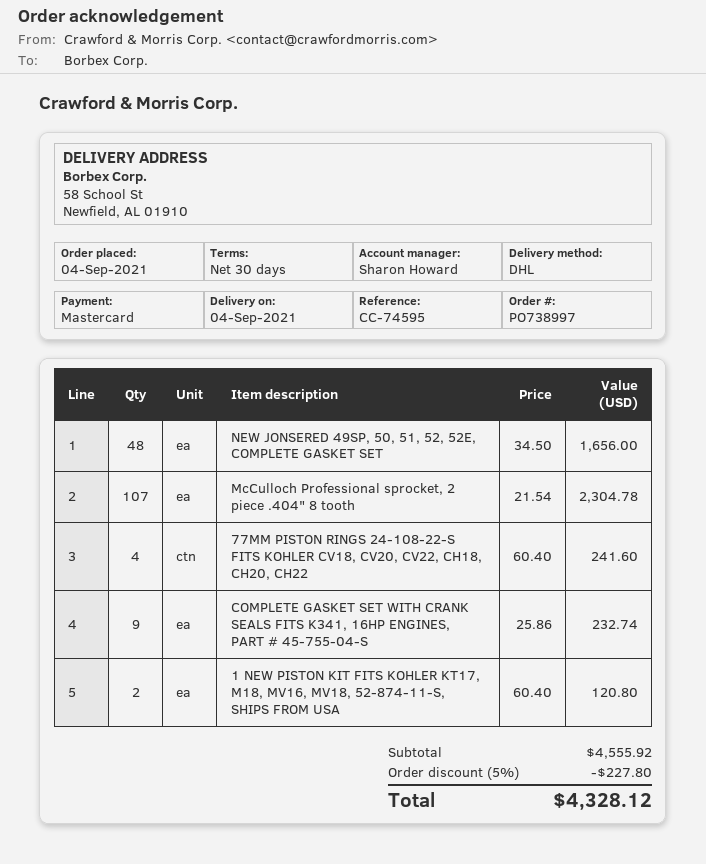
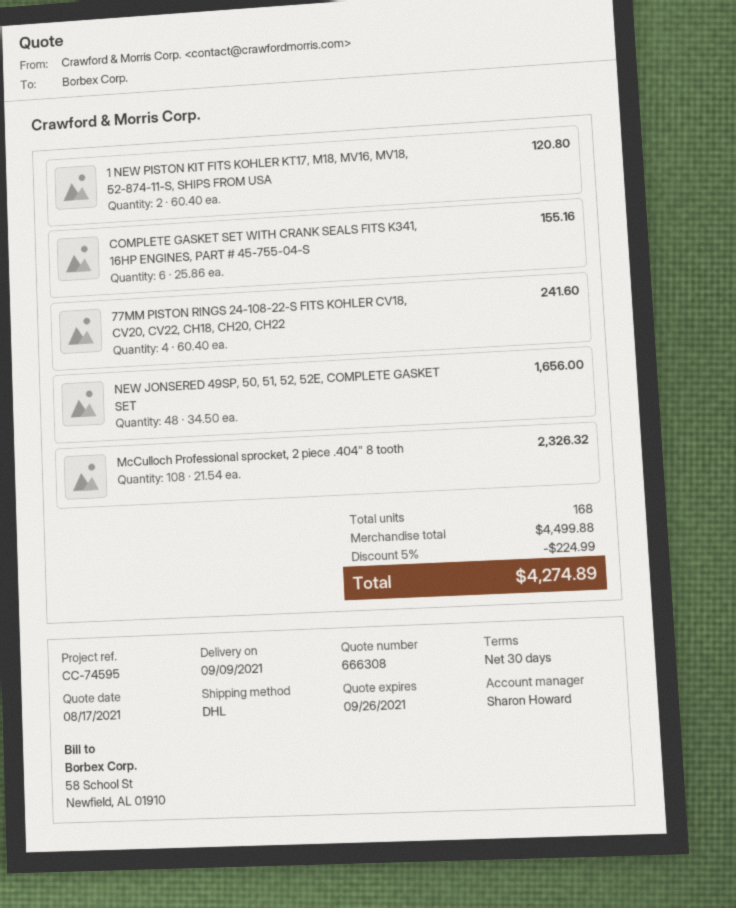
delivery date: 2021-09-04 -> 2021-09-09
McCulloch Professional sprocket, 2 piece .404" 8 tooth: 107 x 21.54 = 2304.78 -> 108 x 21.54 = 2326.32
COMPLETE GASKET SET WITH CRANK SEALS FITS K341, 16HP ENGINES, PART # 45-755-04-S: 9 x 25.86 = 232.74 -> 6 x 25.86 = 155.16
subtotal: 4555.92 -> 4499.88
discount: 5% = 227.80 -> 5% = 224.99
total: 4328.12 -> 4274.89

